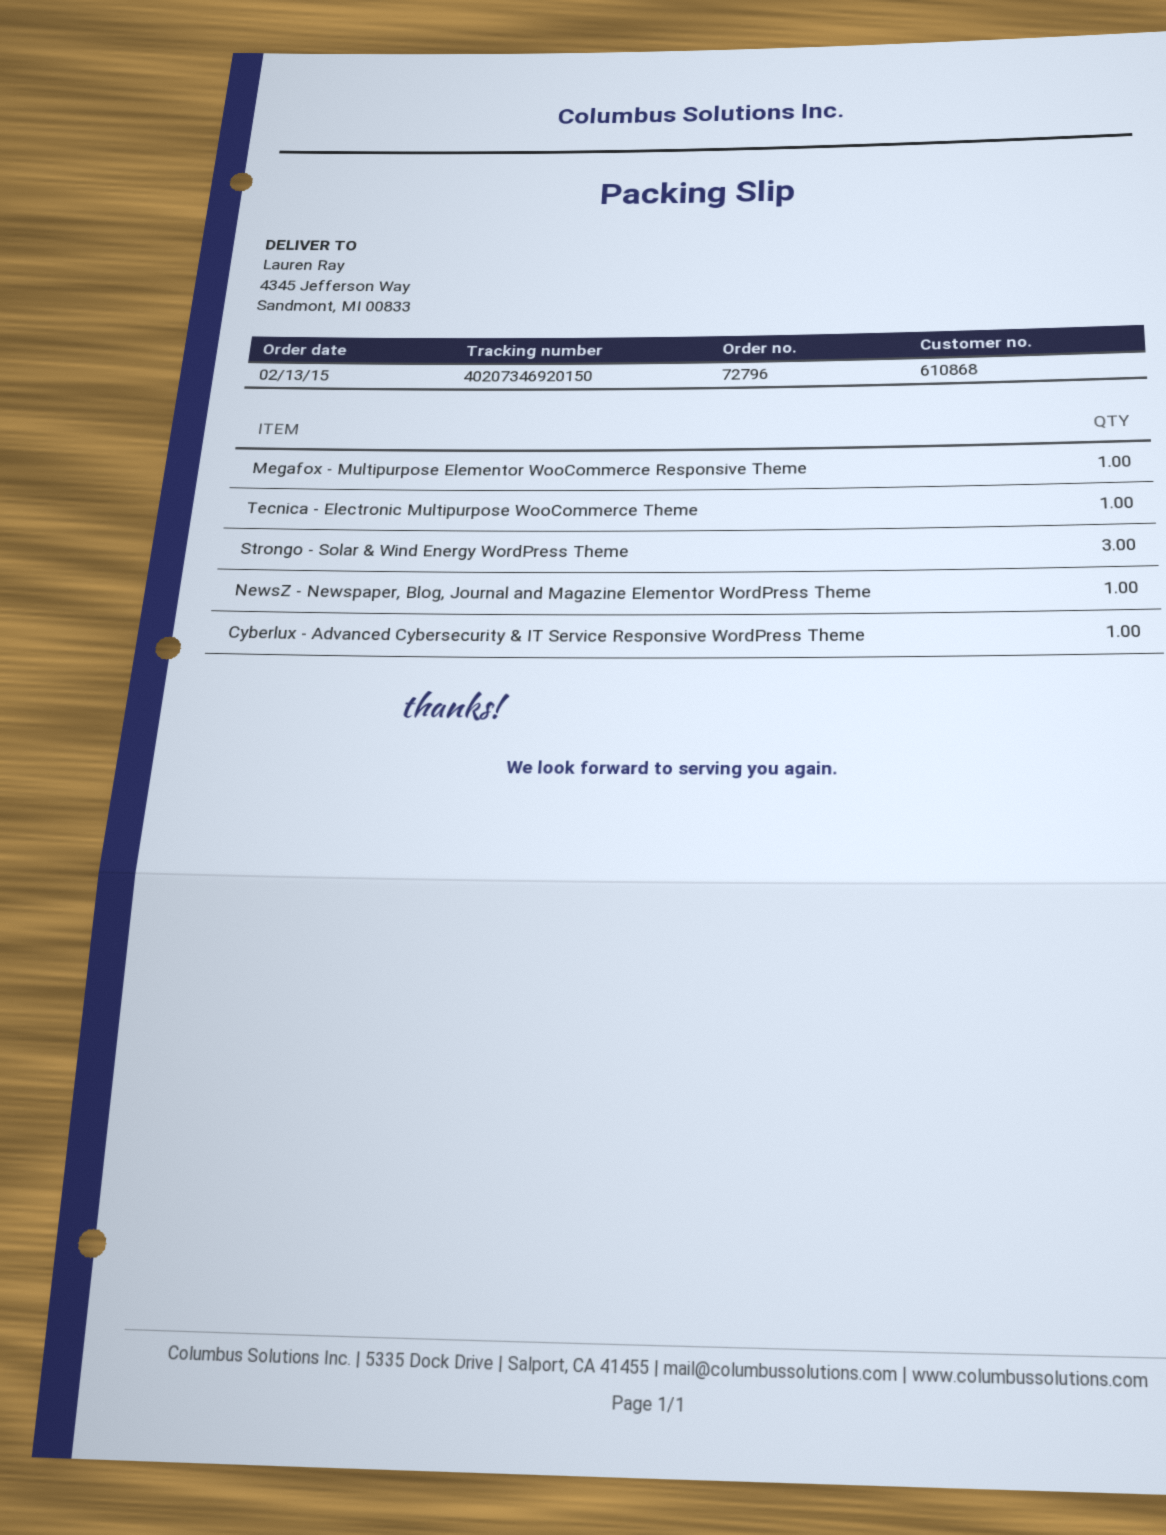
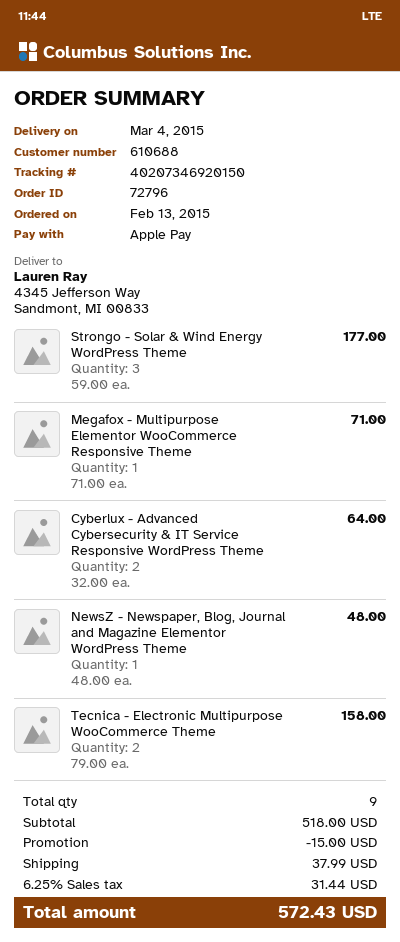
customer number: 610868 -> 610688
Tecnica - Electronic Multipurpose WooCommerce Theme: 1 -> 2
Cyberlux - Advanced Cybersecurity & IT Service Responsive WordPress Theme: 1 -> 2

